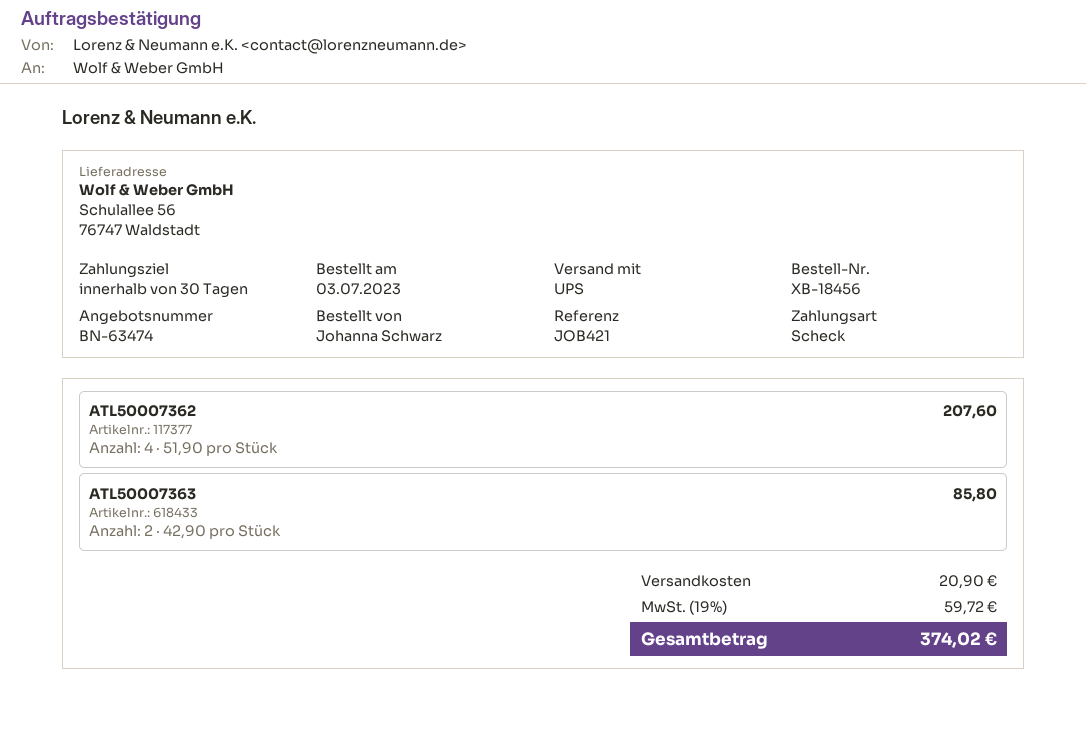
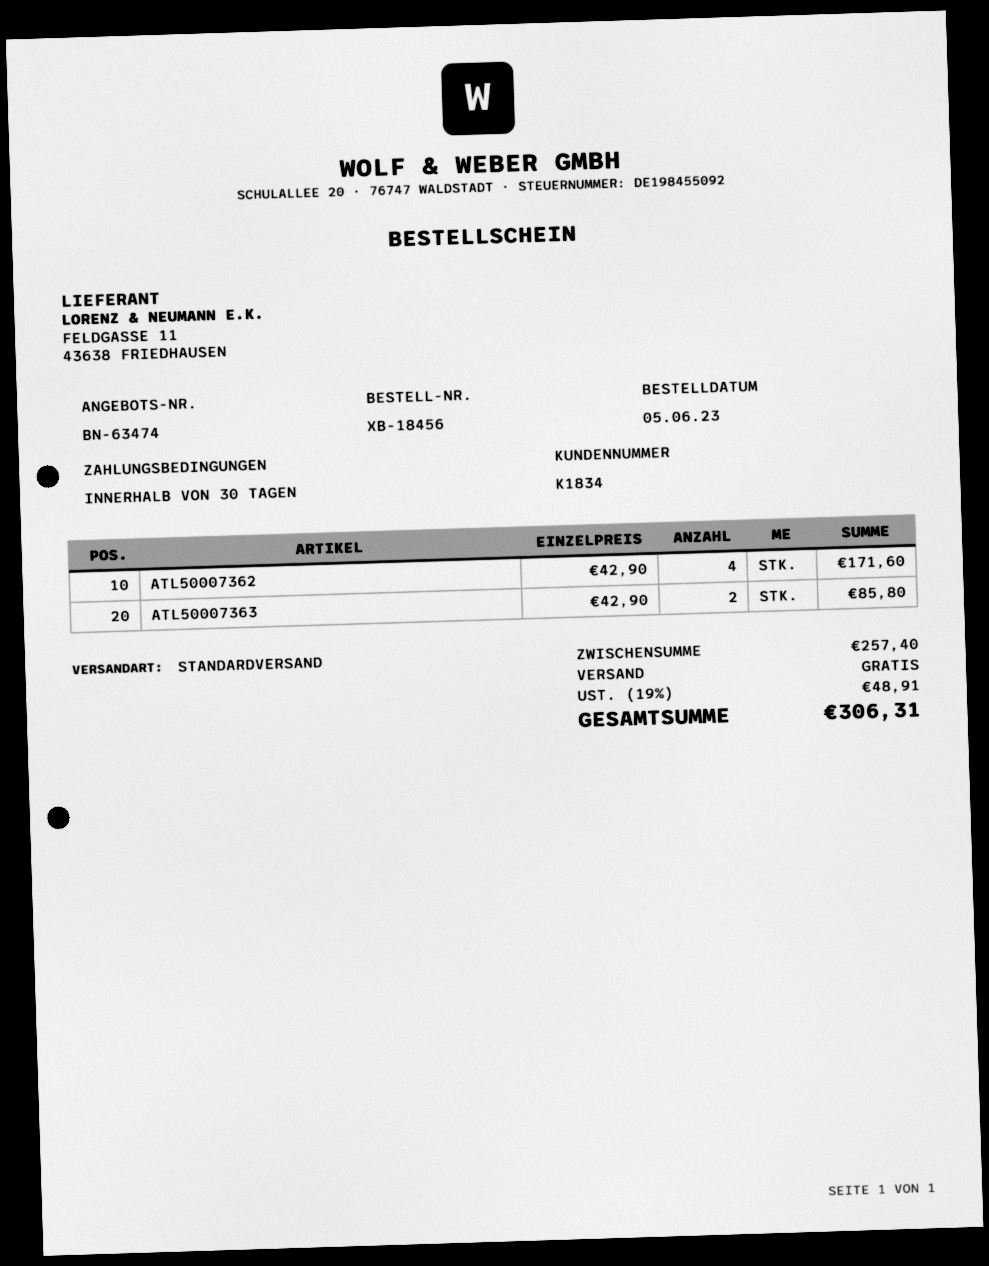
order date: 2023-07-03 -> 2023-06-05
shipping method: UPS -> standard
ATL50007362: 4 x 51.90 = 207.60 -> 4 x 42.90 = 171.60
shipping: 20.90 -> 0.00
tax: 19% = 59.72 -> 19% = 48.91
total: 374.02 -> 306.31

